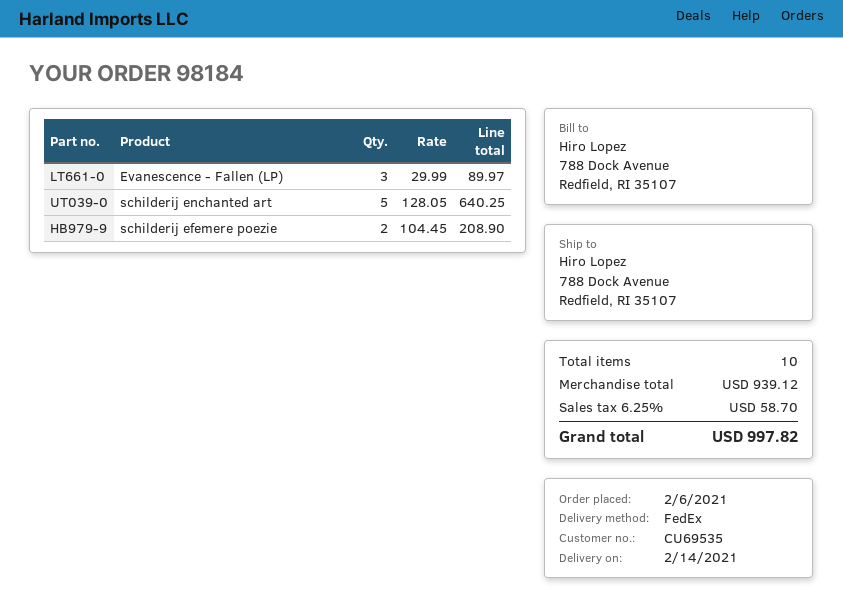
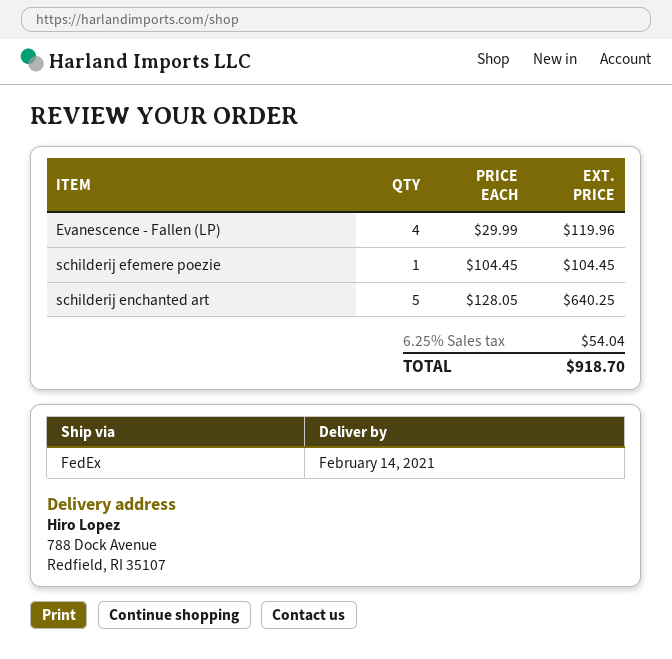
Evanescence - Fallen (LP): 3 x 29.99 = 89.97 -> 4 x 29.99 = 119.96
schilderij efemere poezie: 2 x 104.45 = 208.90 -> 1 x 104.45 = 104.45
tax: 6.25% = 58.70 -> 6.25% = 54.04
total: 997.82 -> 918.70

